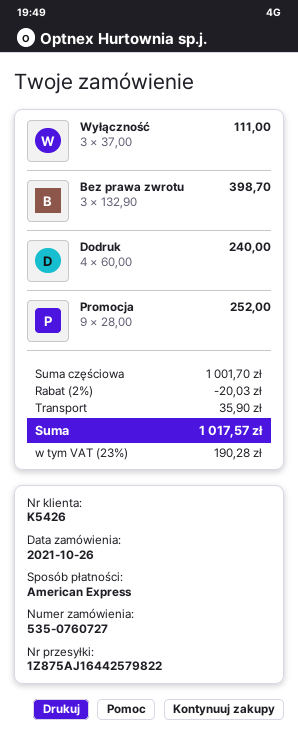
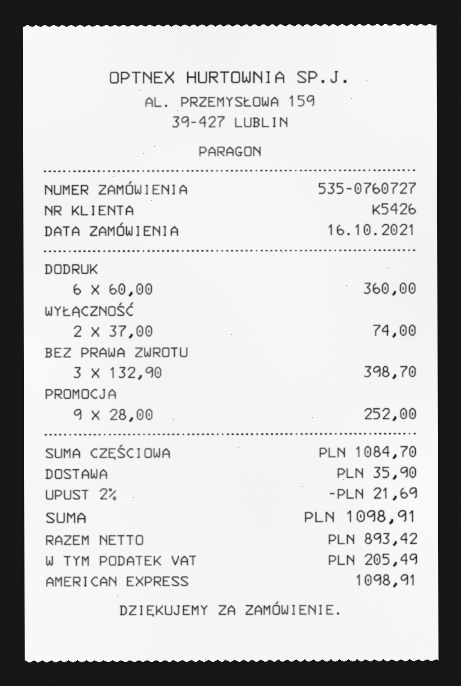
order date: 2021-10-26 -> 2021-10-16
Wyłączność: 3 x 37.00 = 111.00 -> 2 x 37.00 = 74.00
Dodruk: 4 x 60.00 = 240.00 -> 6 x 60.00 = 360.00
subtotal: 1001.70 -> 1084.70
discount: 2% = 20.03 -> 2% = 21.69
tax: 190.28 -> 205.49
total: 1017.57 -> 1098.91

